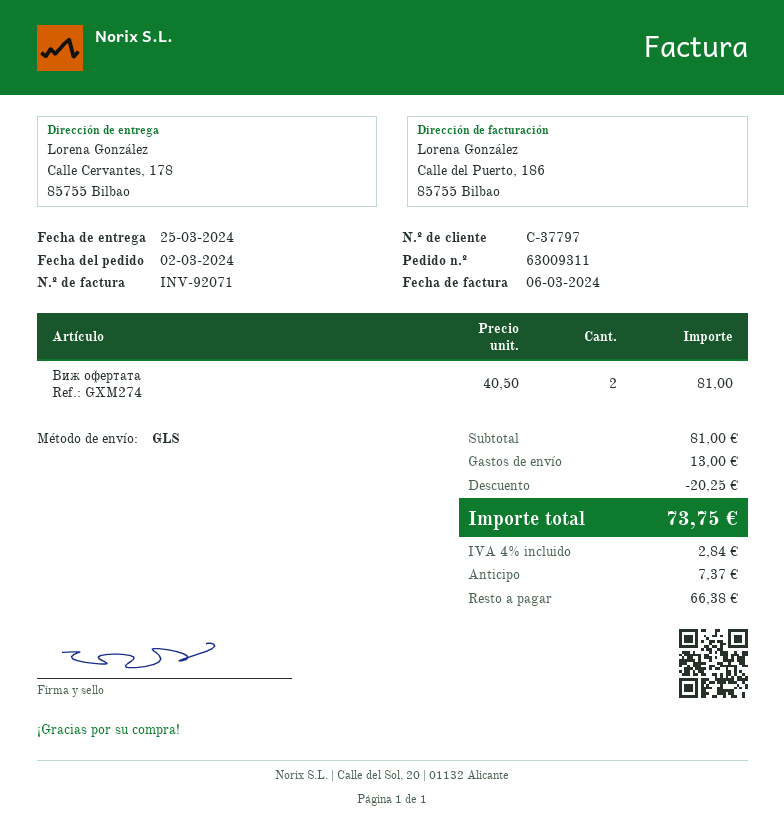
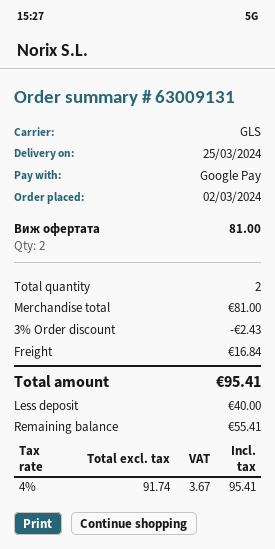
order number: 63009311 -> 63009131
discount: 20.25 -> 2.43
shipping: 13.00 -> 16.84
tax: 4% = 2.84 -> 4% = 3.67
total: 73.75 -> 95.41
deposit: 7.37 -> 40.00
balance: 66.38 -> 55.41

